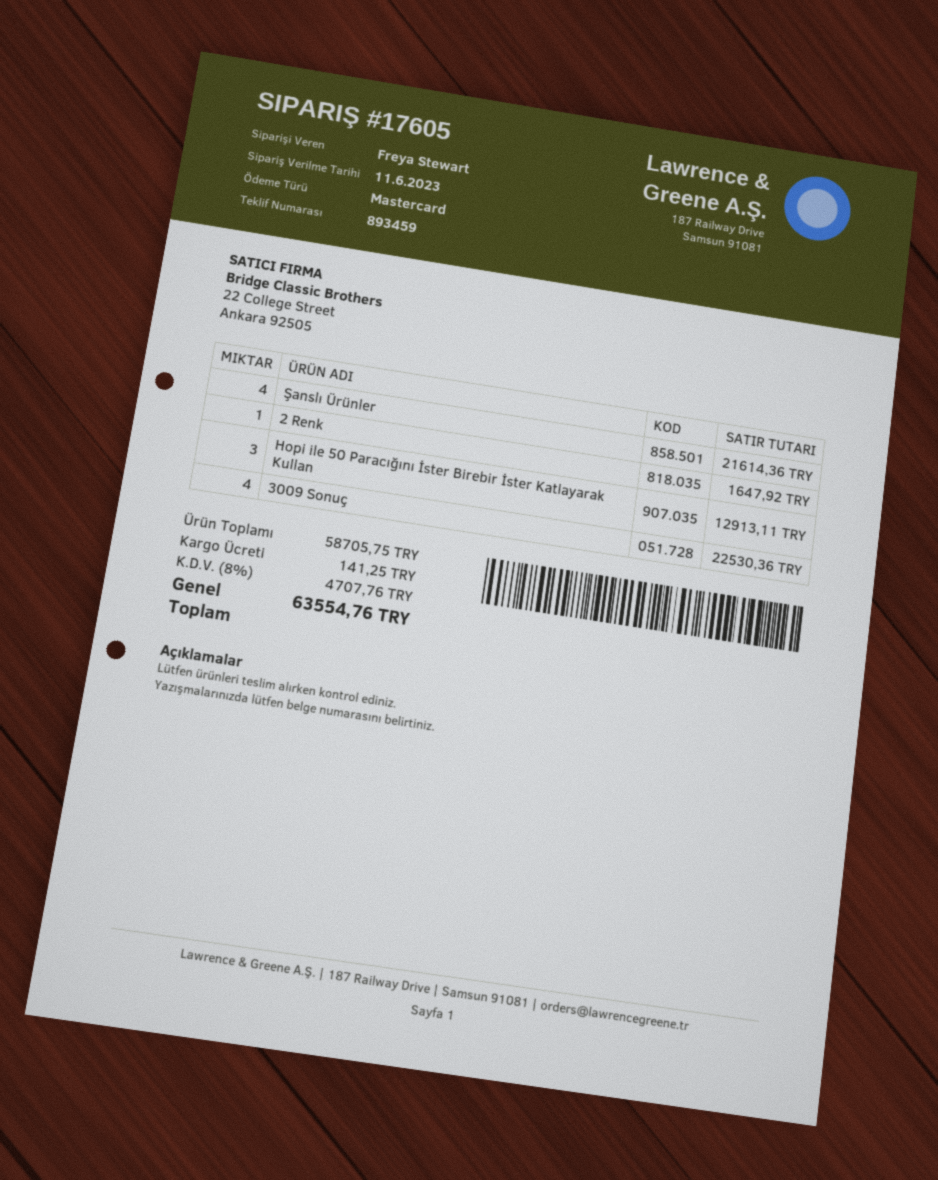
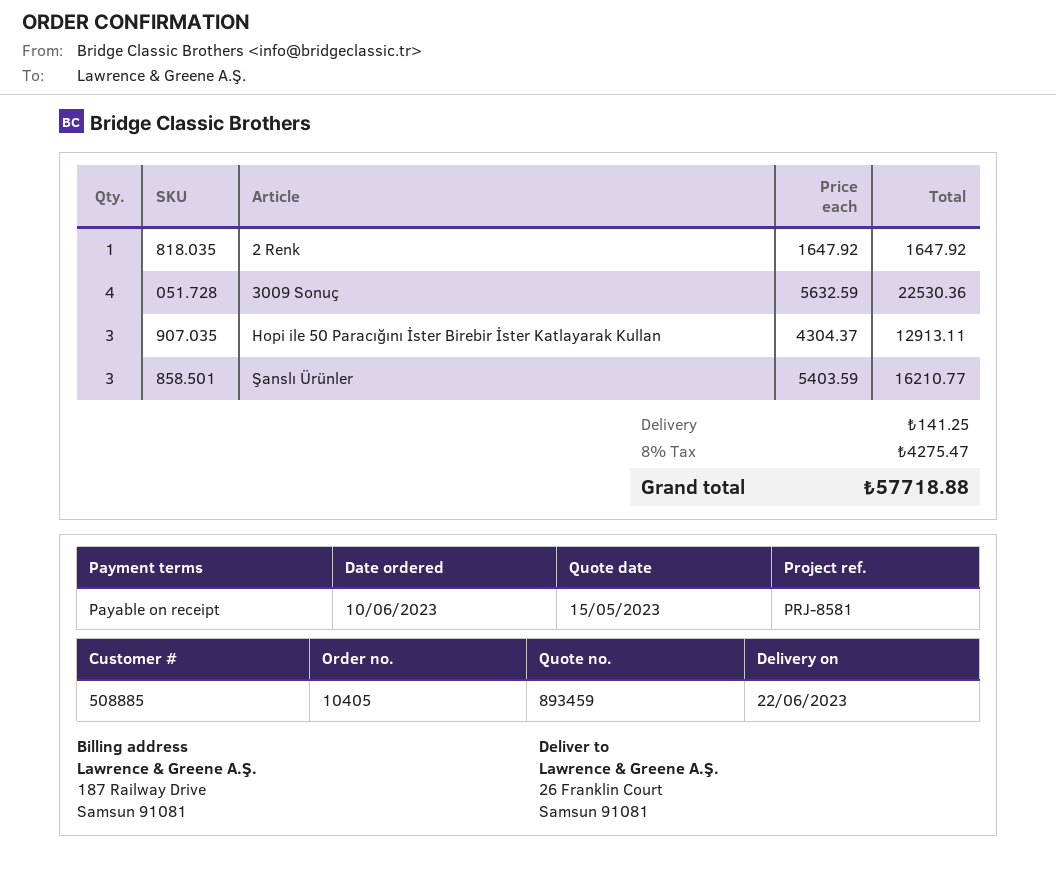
order number: 17605 -> 10405
order date: 2023-06-11 -> 2023-06-10
Şanslı Ürünler: 4 for 21614.36 -> 3 for 16210.77
tax: 8% = 4707.76 -> 8% = 4275.47
total: 63554.76 -> 57718.88

